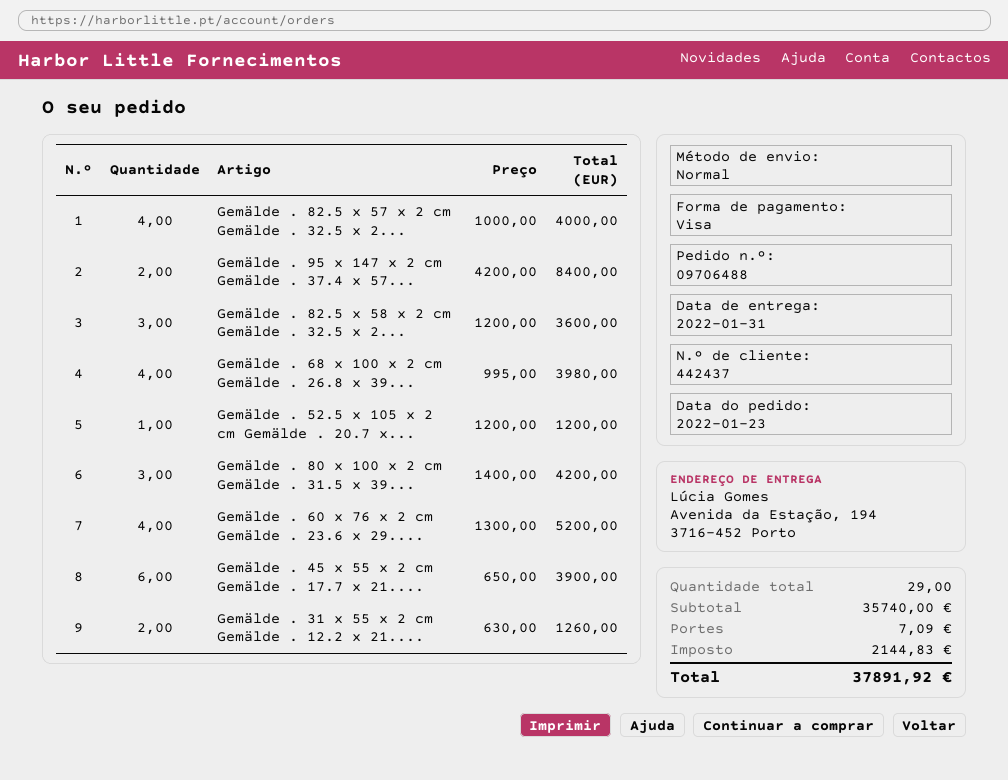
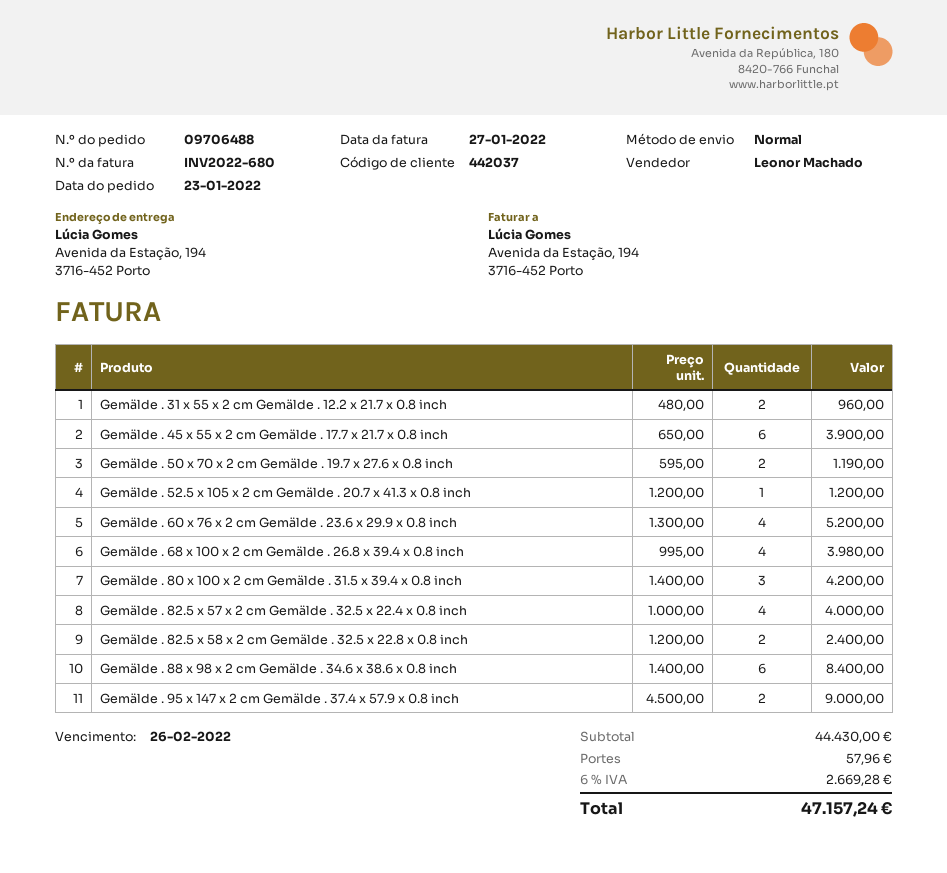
customer number: 442437 -> 442037
Gemälde . 95 x 147 x 2 cm Gemälde . 37.4 x 57...: 2 x 4200.00 = 8400.00 -> 2 x 4500.00 = 9000.00
Gemälde . 82.5 x 58 x 2 cm Gemälde . 32.5 x 2...: 3 x 1200.00 = 3600.00 -> 2 x 1200.00 = 2400.00
Gemälde . 31 x 55 x 2 cm Gemälde . 12.2 x 21....: 2 x 630.00 = 1260.00 -> 2 x 480.00 = 960.00
Gemälde . 50 x 70 x 2 cm Gemälde . 19.7 x 27.6 x 0.8 inch: none -> 2 x 595.00 = 1190.00
Gemälde . 88 x 98 x 2 cm Gemälde . 34.6 x 38.6 x 0.8 inch: none -> 6 x 1400.00 = 8400.00
subtotal: 35740.00 -> 44430.00
shipping: 7.09 -> 57.96
tax: 2144.83 -> 2669.28
total: 37891.92 -> 47157.24

